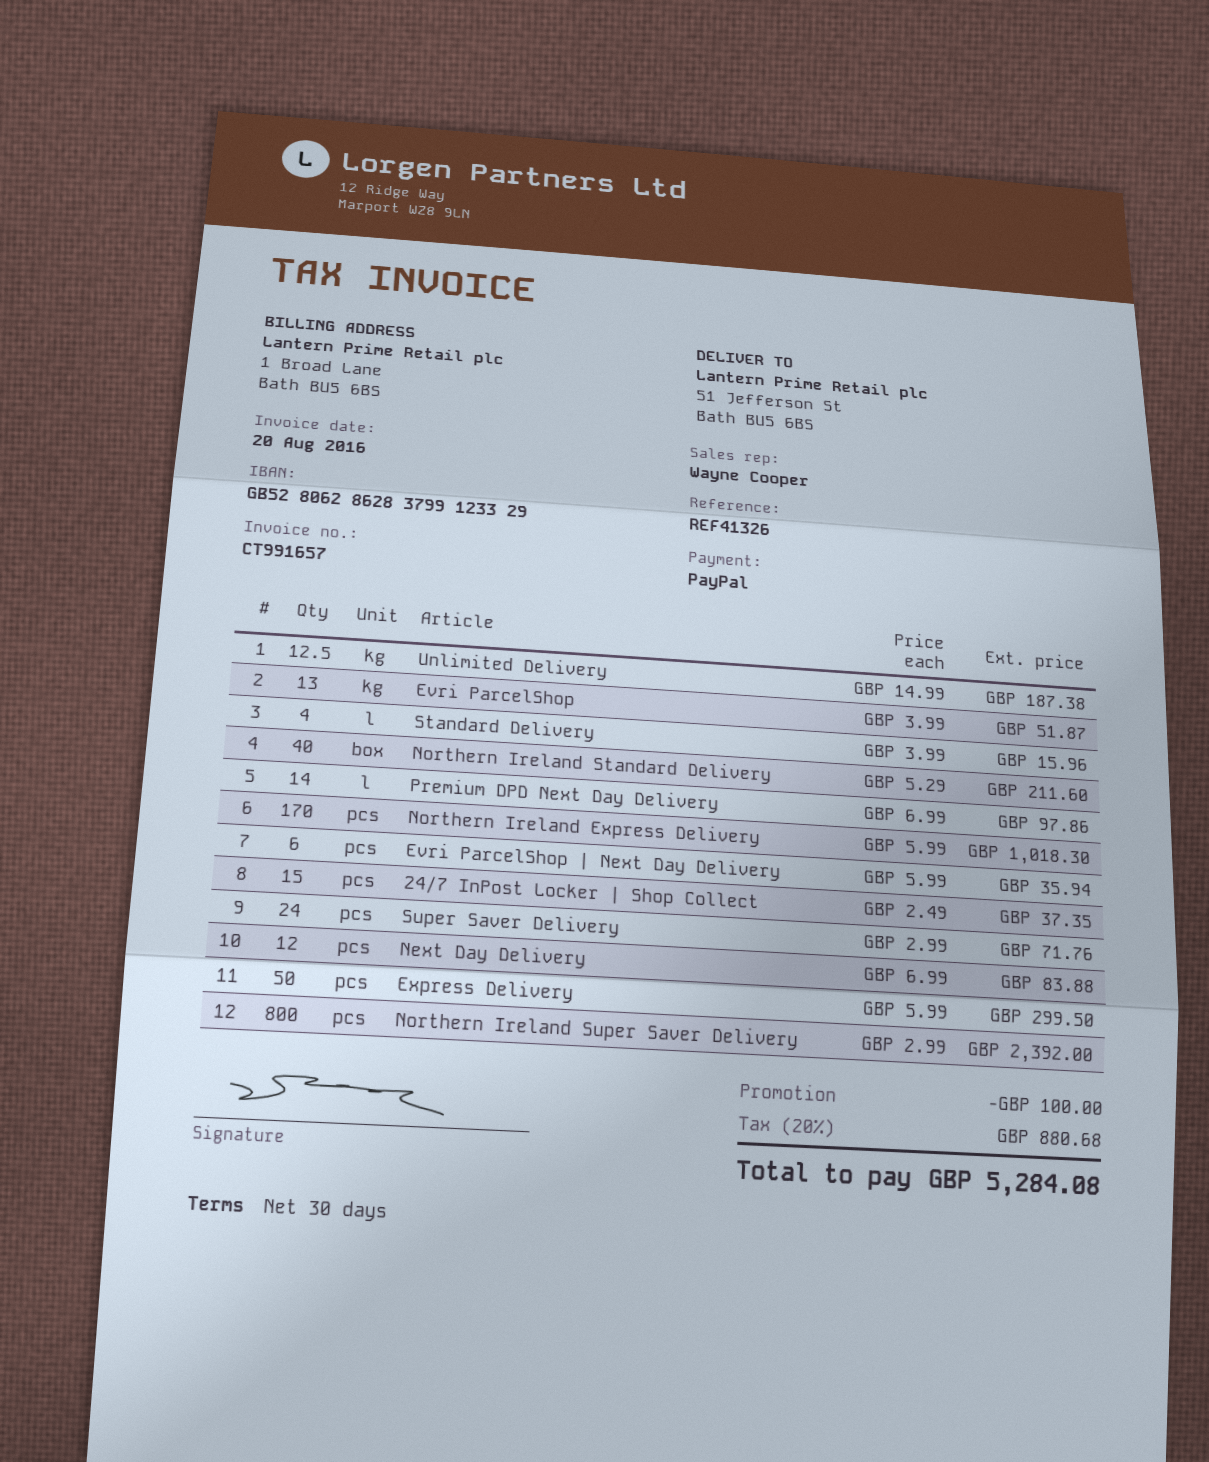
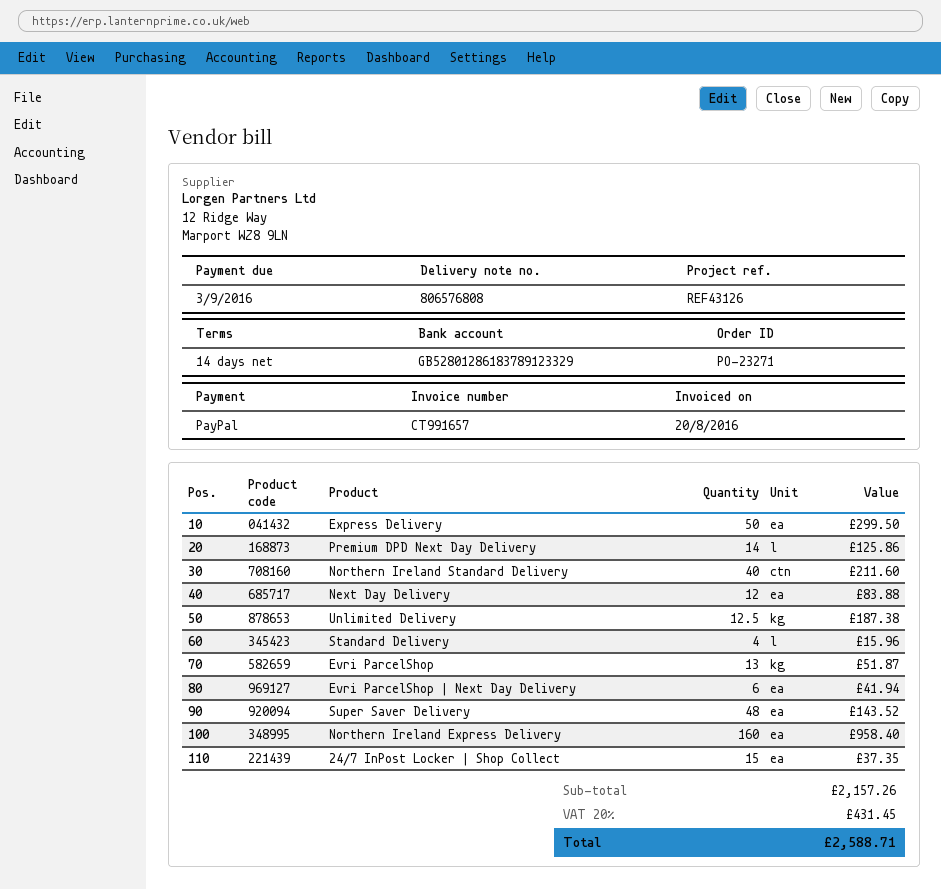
payment terms: 30 days -> 14 days
reference: REF41326 -> REF43126
bank account: GB52806286283799123329 -> GB52801286183789123329
Premium DPD Next Day Delivery: 14 for 97.86 -> 14 for 125.86
Northern Ireland Express Delivery: 170 for 1018.30 -> 160 for 958.40
Evri ParcelShop | Next Day Delivery: 6 for 35.94 -> 6 for 41.94
Super Saver Delivery: 24 for 71.76 -> 48 for 143.52
Northern Ireland Super Saver Delivery: 800 for 2392.00 -> none
discount: 100.00 -> none
tax: 20% = 880.68 -> 20% = 431.45
total: 5284.08 -> 2588.71

